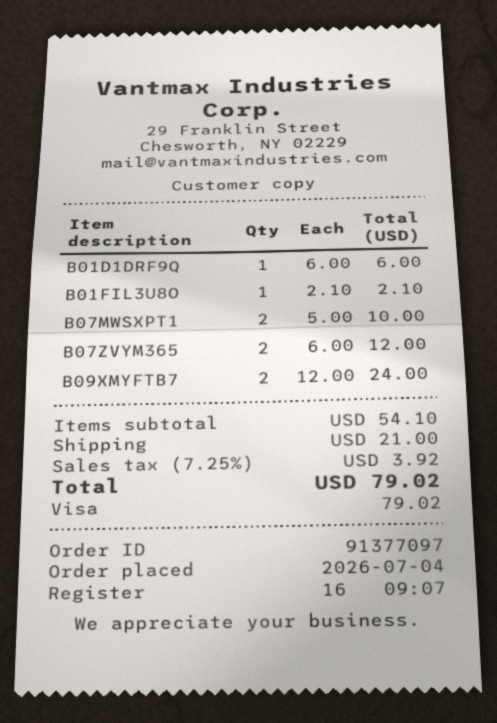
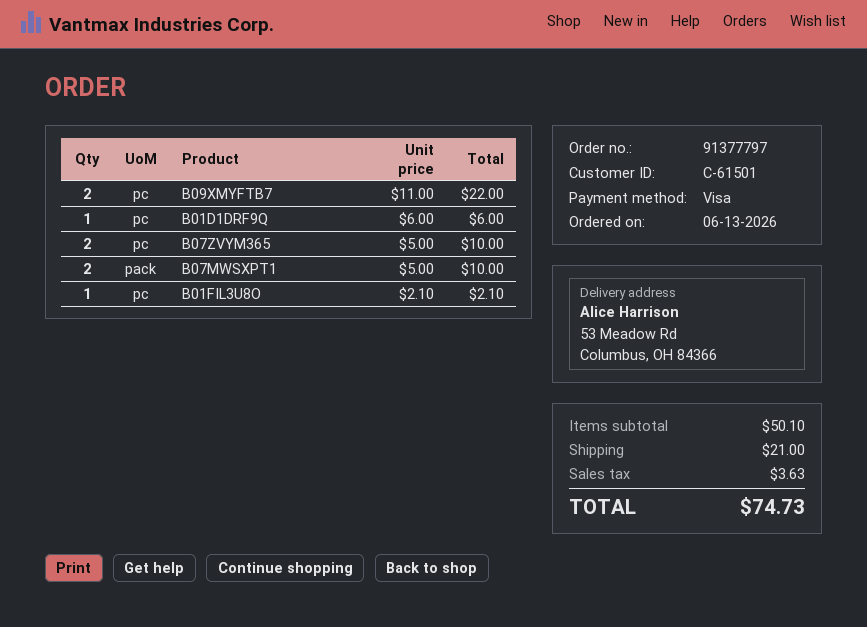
order number: 91377097 -> 91377797
order date: 2026-07-04 -> 2026-06-13
B07ZVYM365: 2 x 6.00 = 12.00 -> 2 x 5.00 = 10.00
B09XMYFTB7: 2 x 12.00 = 24.00 -> 2 x 11.00 = 22.00
subtotal: 54.10 -> 50.10
tax: 3.92 -> 3.63
total: 79.02 -> 74.73

